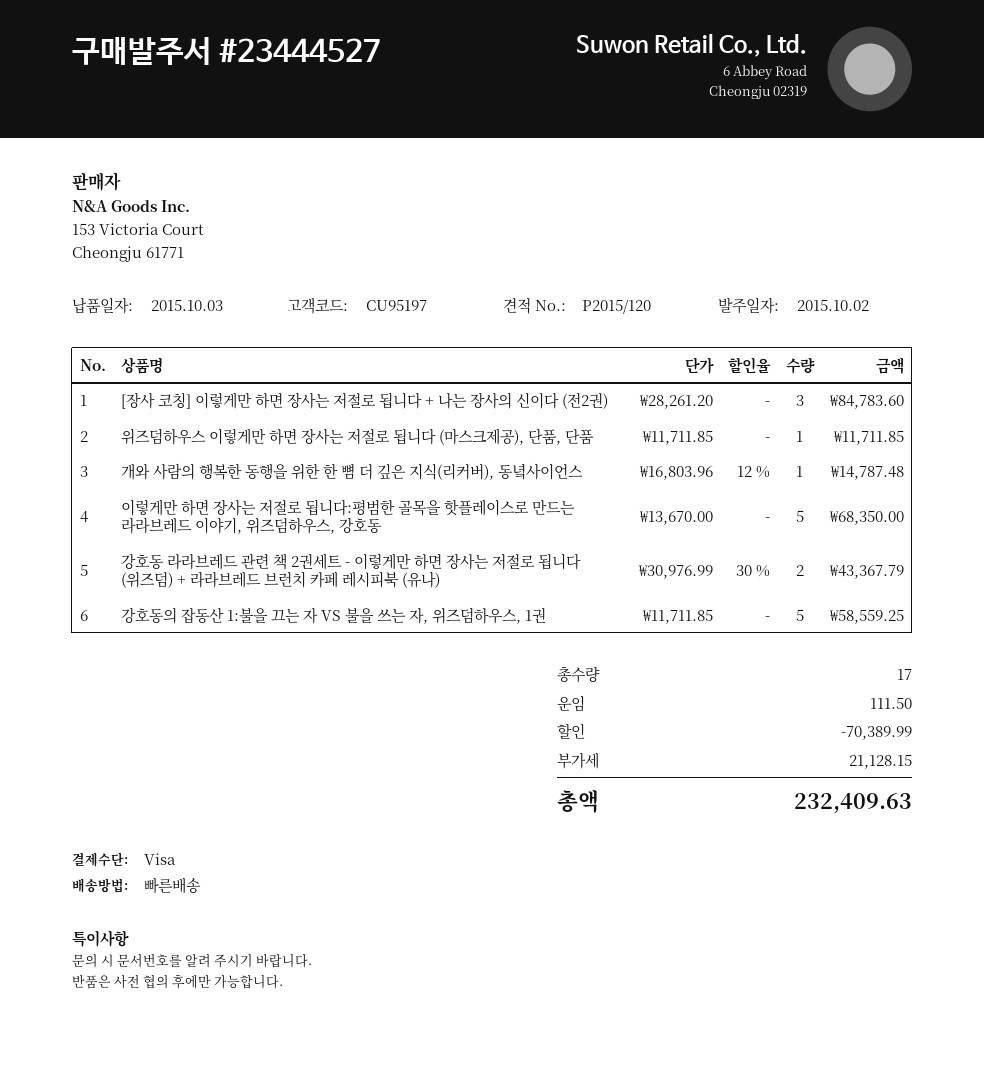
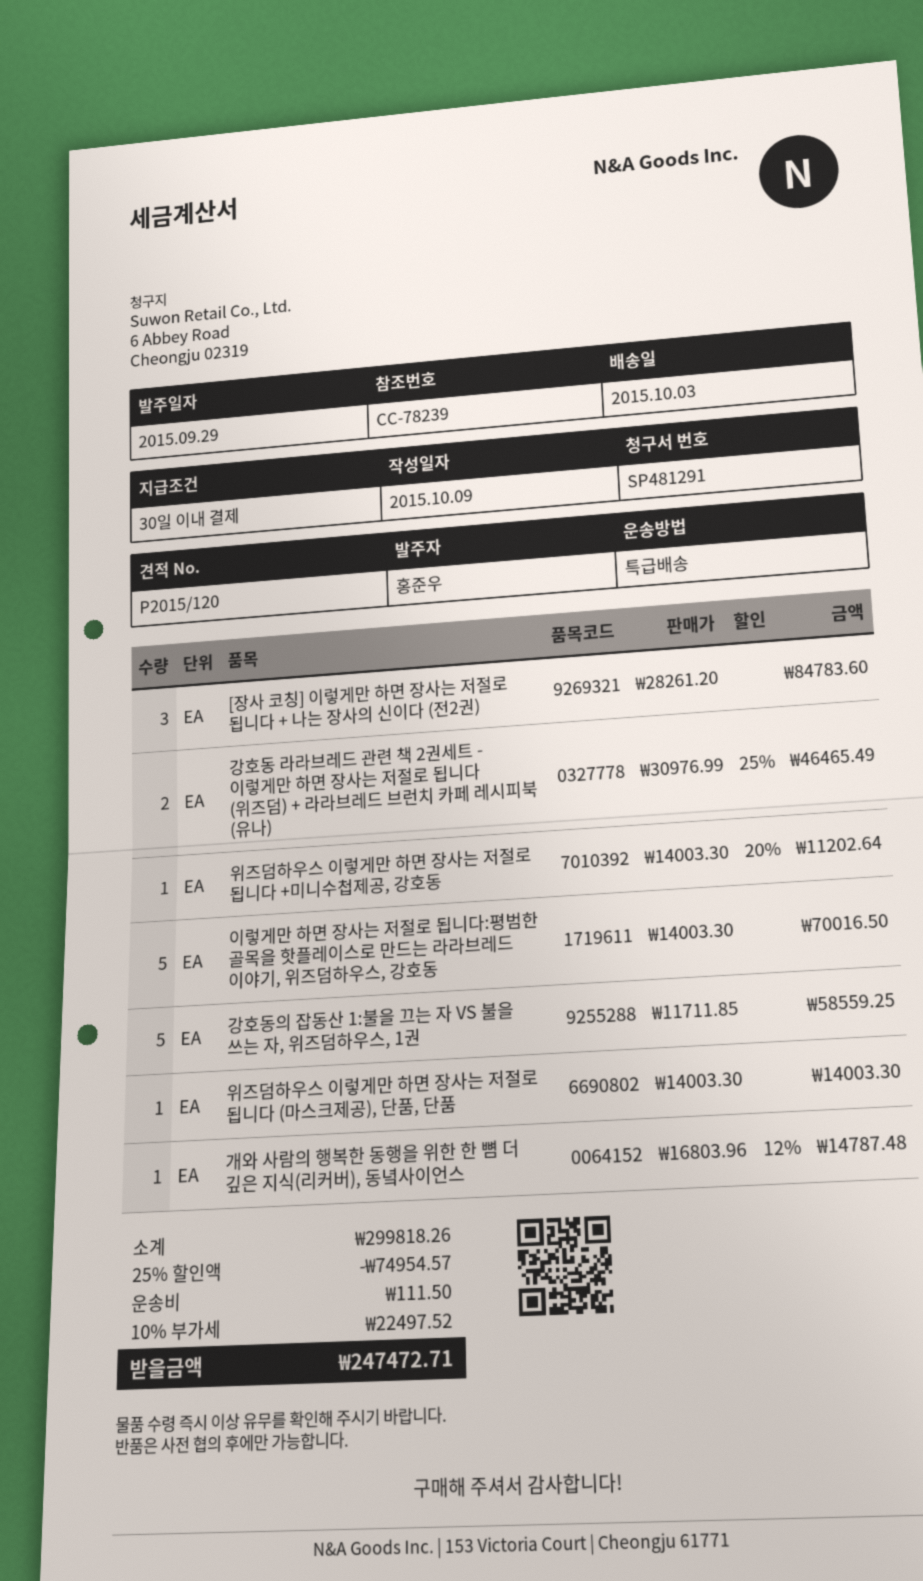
order date: 2015-10-02 -> 2015-09-29
위즈덤하우스 이렇게만 하면 장사는 저절로 됩니다 (마스크제공), 단품, 단품: 1 x 11711.85 = 11711.85 -> 1 x 14003.30 = 14003.30
이렇게만 하면 장사는 저절로 됩니다:평범한 골목을 핫플레이스로 만드는 라라브레드 이야기, 위즈덤하우스, 강호동: 5 x 13670.00 = 68350.00 -> 5 x 14003.30 = 70016.50
강호동 라라브레드 관련 책 2권세트 - 이렇게만 하면 장사는 저절로 됩니다 (위즈덤) + 라라브레드 브런치 카페 레시피북 (유나): 2 x 30976.99 - 30% = 43367.79 -> 2 x 30976.99 - 25% = 46465.49
위즈덤하우스 이렇게만 하면 장사는 저절로 됩니다 +미니수첩제공, 강호동: none -> 1 x 14003.30 - 20% = 11202.64
discount: 70389.99 -> 74954.57
tax: 21128.15 -> 22497.52
total: 232409.63 -> 247472.71

